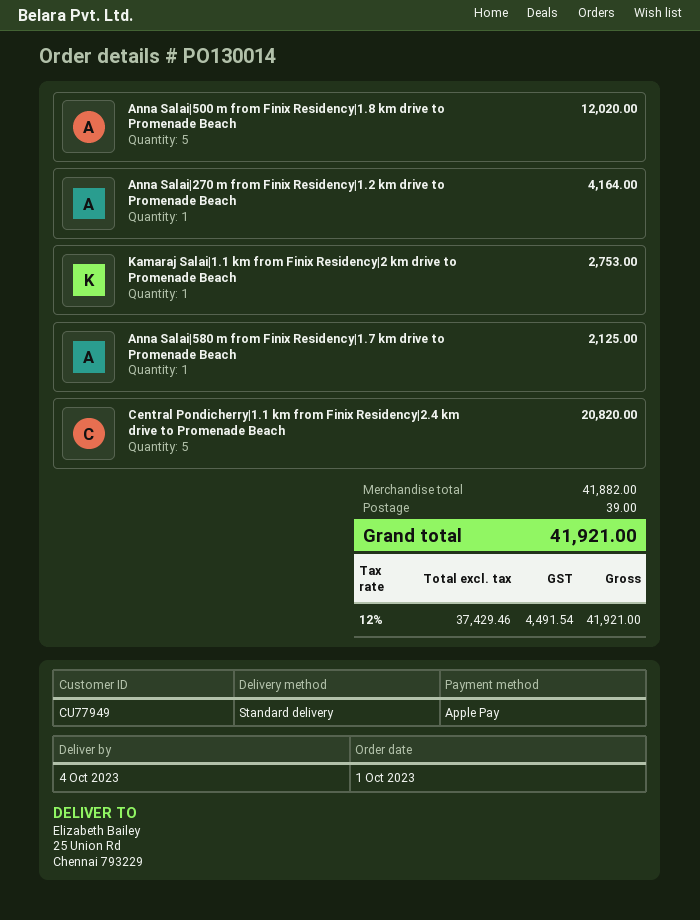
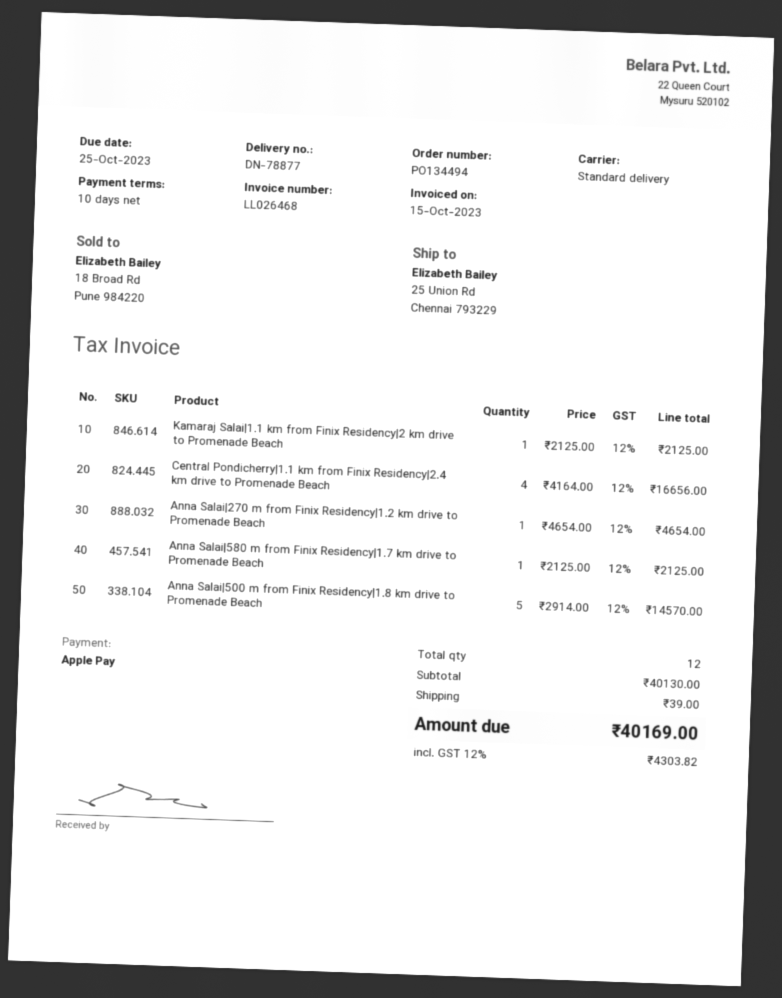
order number: PO130014 -> PO134494
Anna Salai|500 m from Finix Residency|1.8 km drive to Promenade Beach: 5 for 12020.00 -> 5 for 14570.00
Anna Salai|270 m from Finix Residency|1.2 km drive to Promenade Beach: 1 for 4164.00 -> 1 for 4654.00
Kamaraj Salai|1.1 km from Finix Residency|2 km drive to Promenade Beach: 1 for 2753.00 -> 1 for 2125.00
Central Pondicherry|1.1 km from Finix Residency|2.4 km drive to Promenade Beach: 5 for 20820.00 -> 4 for 16656.00
subtotal: 41882.00 -> 40130.00
tax: 12% = 4491.54 -> 12% = 4303.82
total: 41921.00 -> 40169.00

